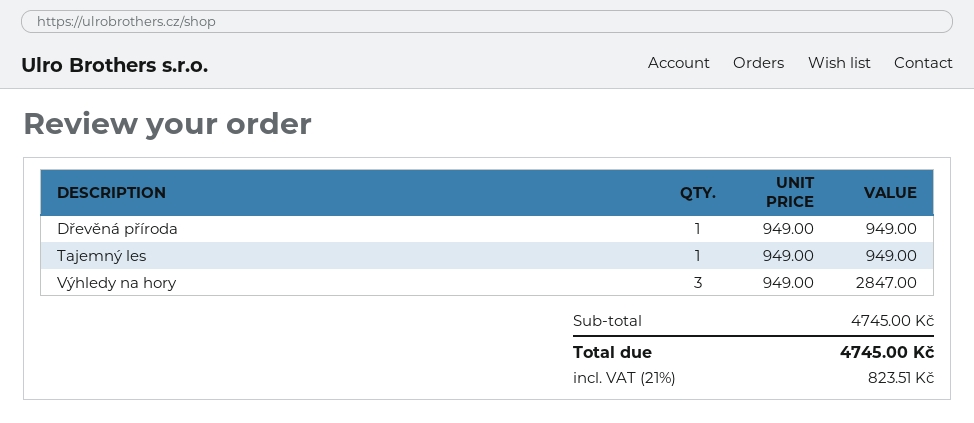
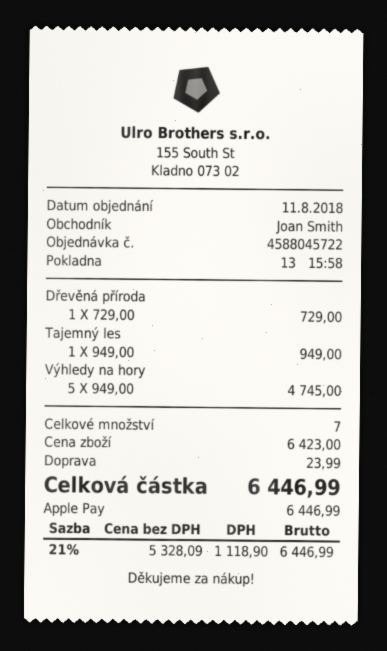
Dřevěná příroda: 1 x 949.00 = 949.00 -> 1 x 729.00 = 729.00
Výhledy na hory: 3 x 949.00 = 2847.00 -> 5 x 949.00 = 4745.00
subtotal: 4745.00 -> 6423.00
shipping: none -> 23.99
tax: 21% = 823.51 -> 21% = 1118.90
total: 4745.00 -> 6446.99

